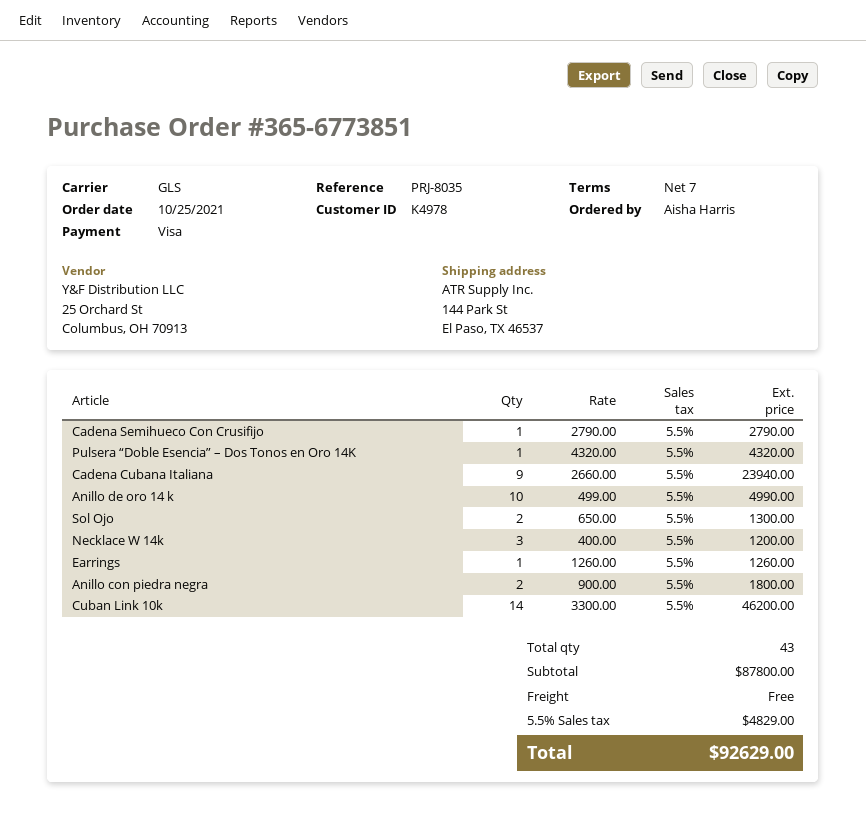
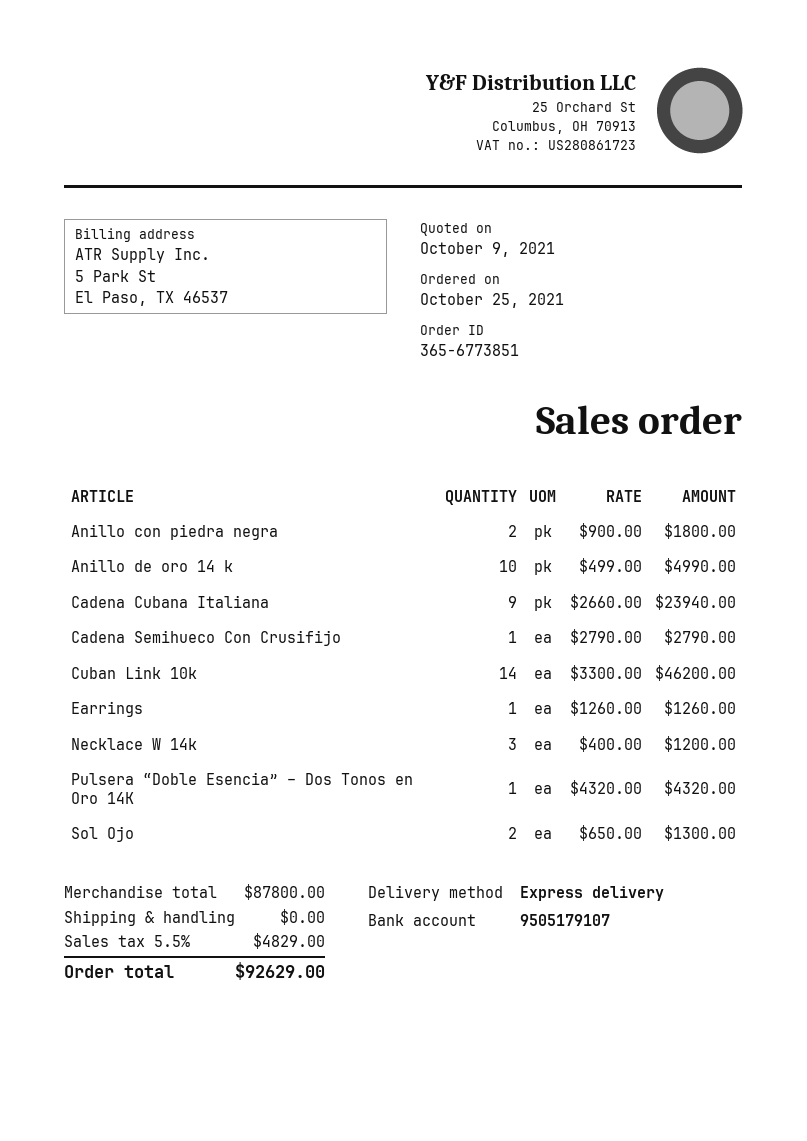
shipping method: GLS -> express

